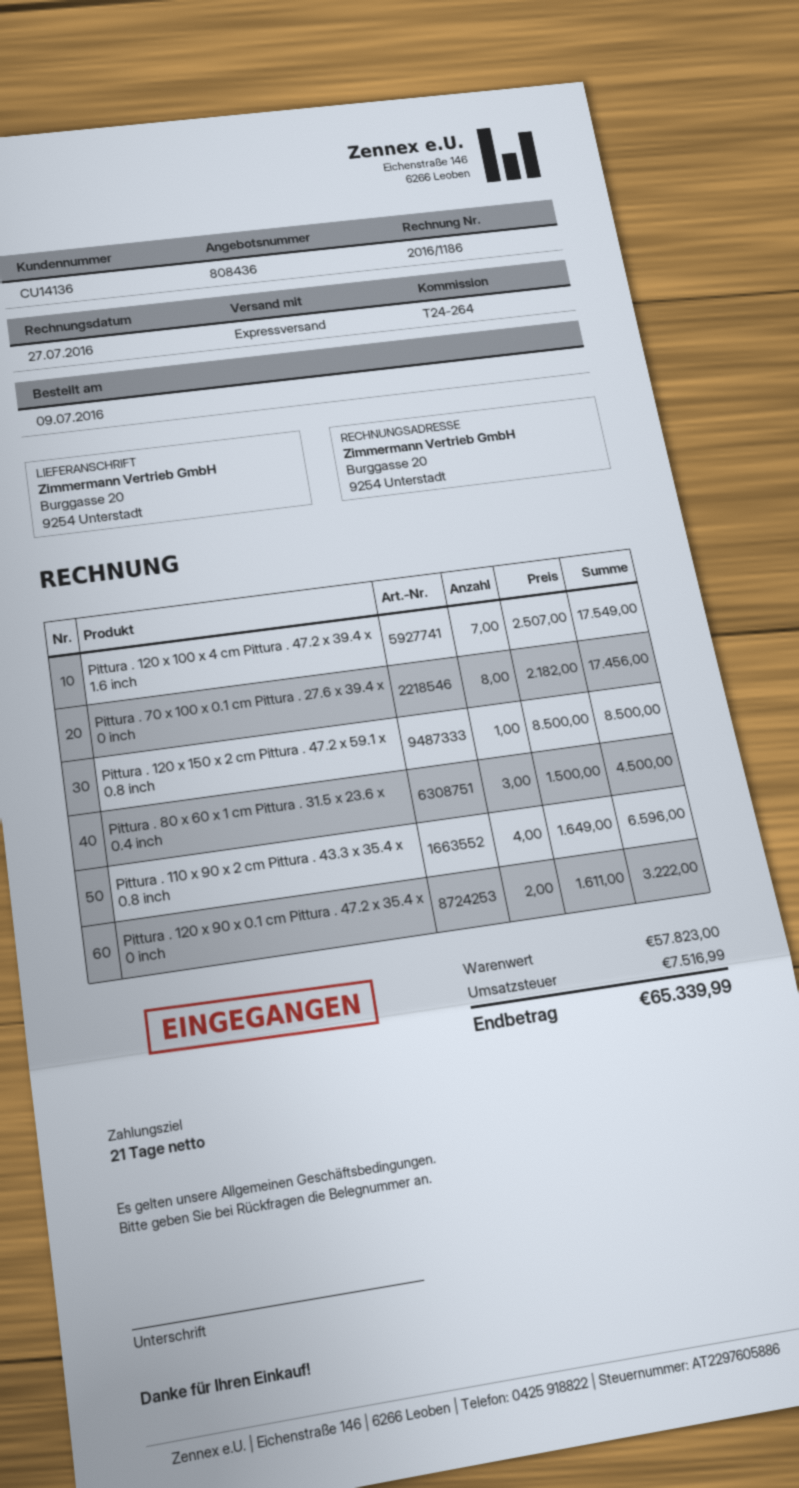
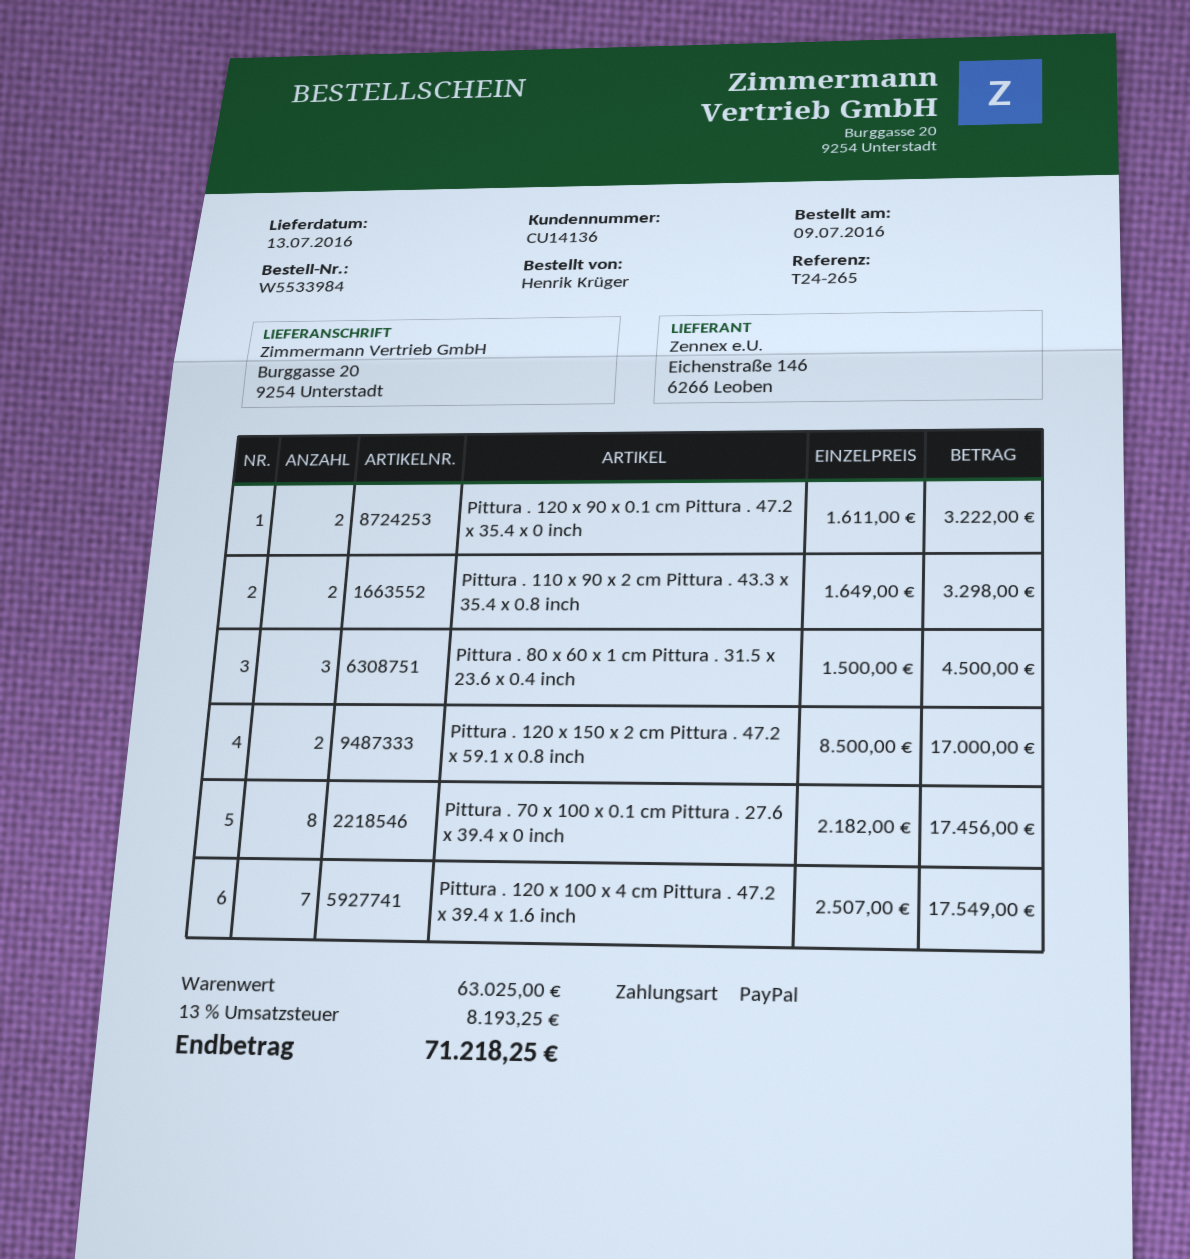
reference: T24-264 -> T24-265
Pittura . 120 x 150 x 2 cm Pittura . 47.2 x 59.1 x 0.8 inch: 1 x 8500.00 = 8500.00 -> 2 x 8500.00 = 17000.00
Pittura . 110 x 90 x 2 cm Pittura . 43.3 x 35.4 x 0.8 inch: 4 x 1649.00 = 6596.00 -> 2 x 1649.00 = 3298.00
subtotal: 57823.00 -> 63025.00
tax: 7516.99 -> 8193.25
total: 65339.99 -> 71218.25

